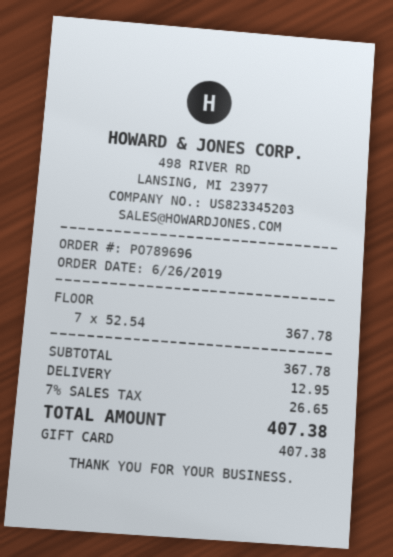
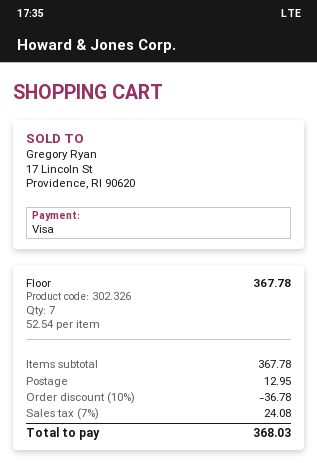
payment method: gift card -> Visa
discount: none -> 10% = 36.78
tax: 7% = 26.65 -> 7% = 24.08
total: 407.38 -> 368.03

